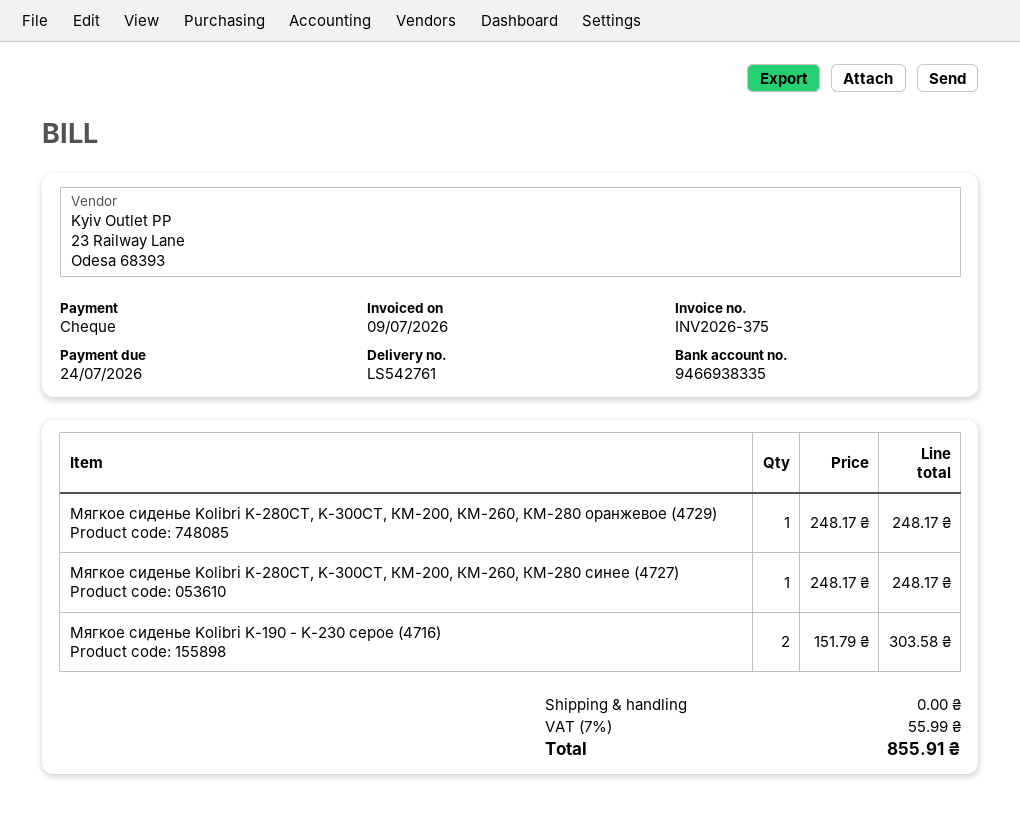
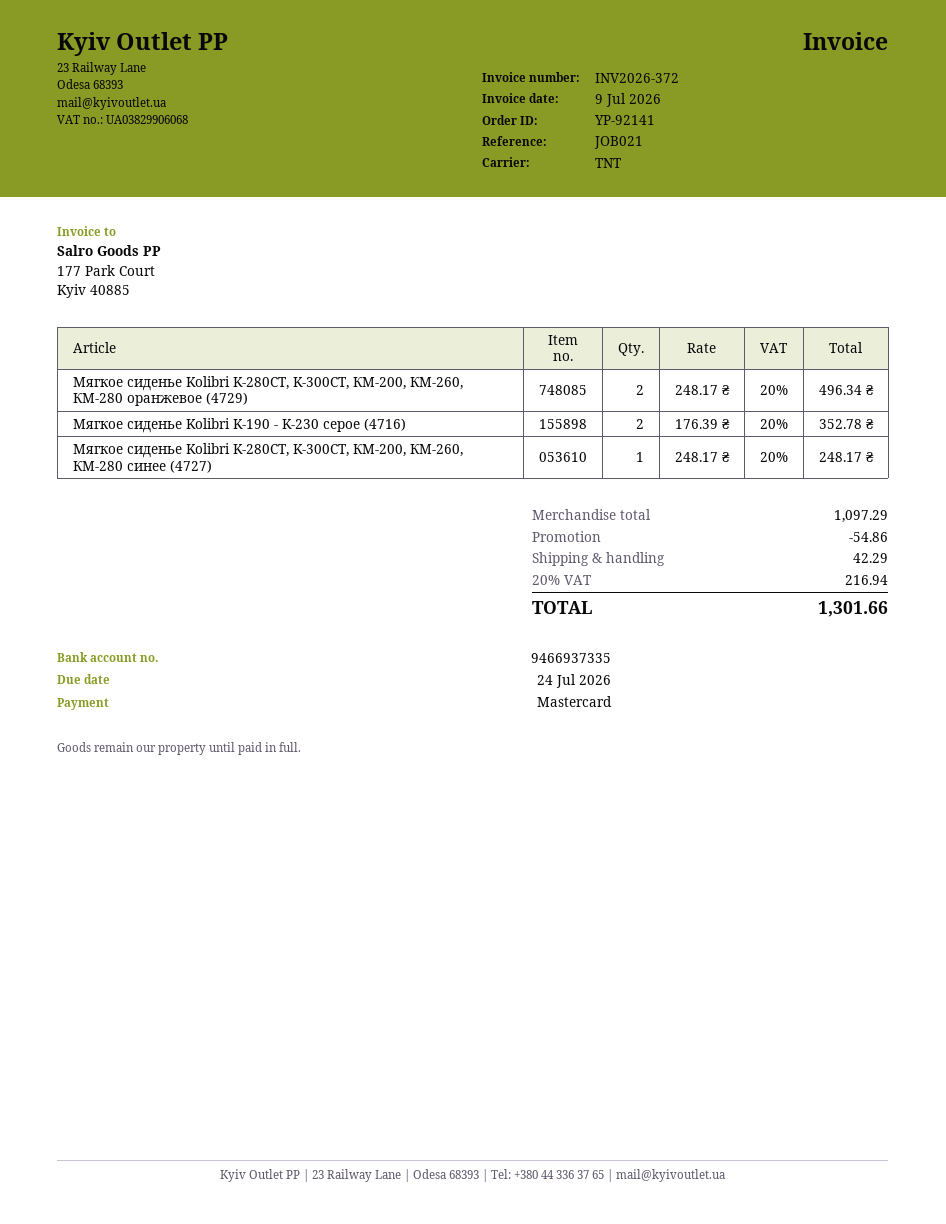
invoice number: INV2026-375 -> INV2026-372
payment method: cheque -> Mastercard
bank account: 9466938335 -> 9466937335
Мягкое сиденье Kolibri K-280СТ, K-300СT, КМ-200, КМ-260, КМ-280 оранжевое (4729): 1 x 248.17 = 248.17 -> 2 x 248.17 = 496.34
Мягкое сиденье Kolibri K-190 - K-230 серое (4716): 2 x 151.79 = 303.58 -> 2 x 176.39 = 352.78
discount: none -> 54.86
shipping: 0.00 -> 42.29
tax: 7% = 55.99 -> 20% = 216.94
total: 855.91 -> 1301.66

